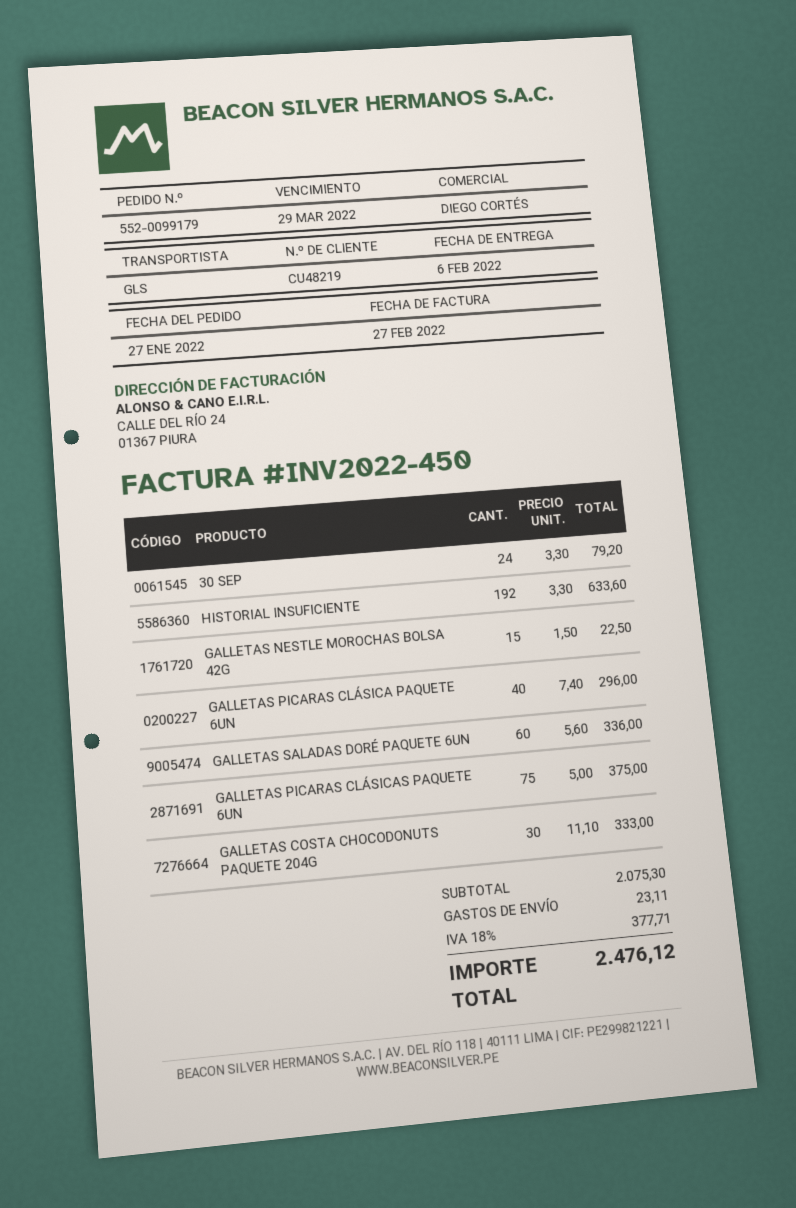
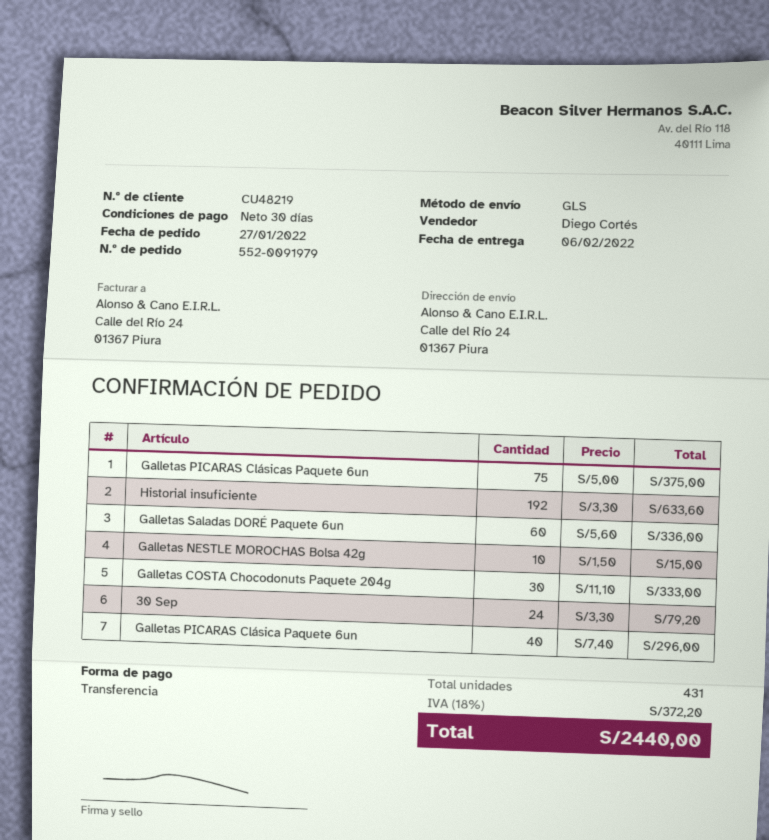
order number: 552-0099179 -> 552-0091979
GALLETAS NESTLE MOROCHAS BOLSA 42G: 15 x 1.50 = 22.50 -> 10 x 1.50 = 15.00
shipping: 23.11 -> none
tax: 18% = 377.71 -> 18% = 372.20
total: 2476.12 -> 2440.00

